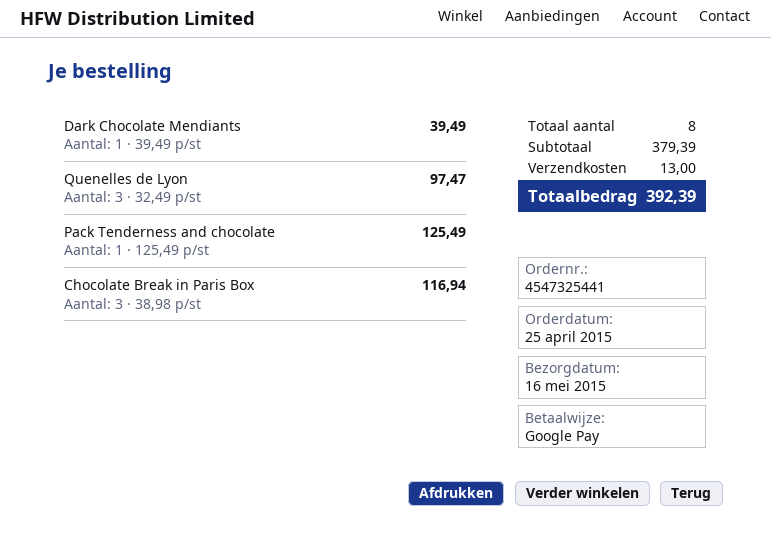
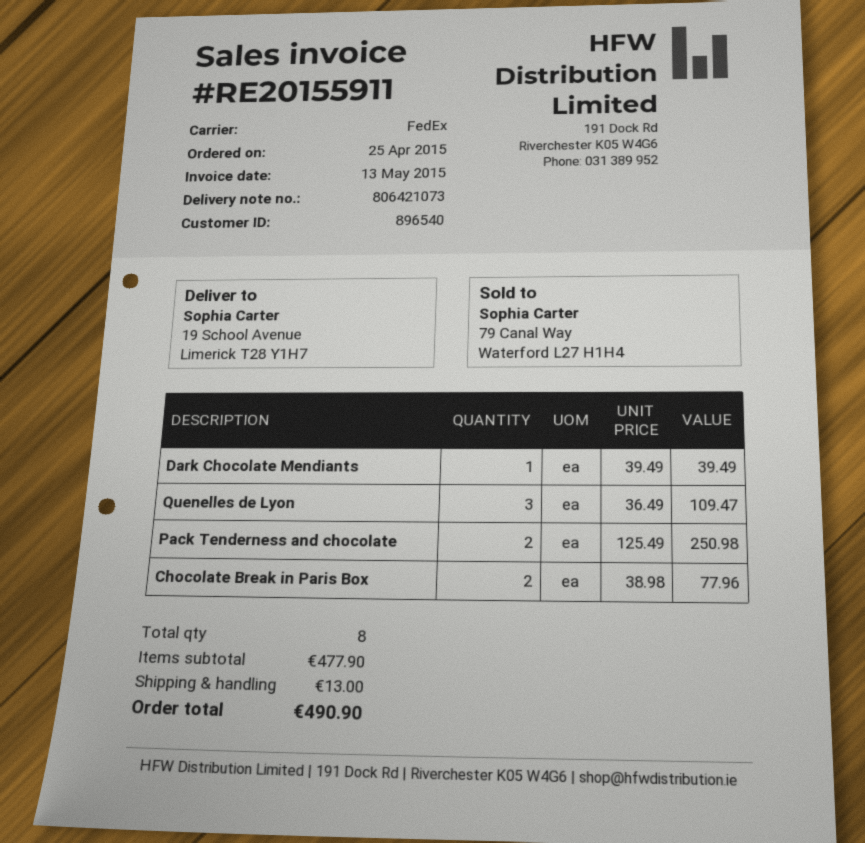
Quenelles de Lyon: 3 x 32.49 = 97.47 -> 3 x 36.49 = 109.47
Pack Tenderness and chocolate: 1 x 125.49 = 125.49 -> 2 x 125.49 = 250.98
Chocolate Break in Paris Box: 3 x 38.98 = 116.94 -> 2 x 38.98 = 77.96
subtotal: 379.39 -> 477.90
total: 392.39 -> 490.90

